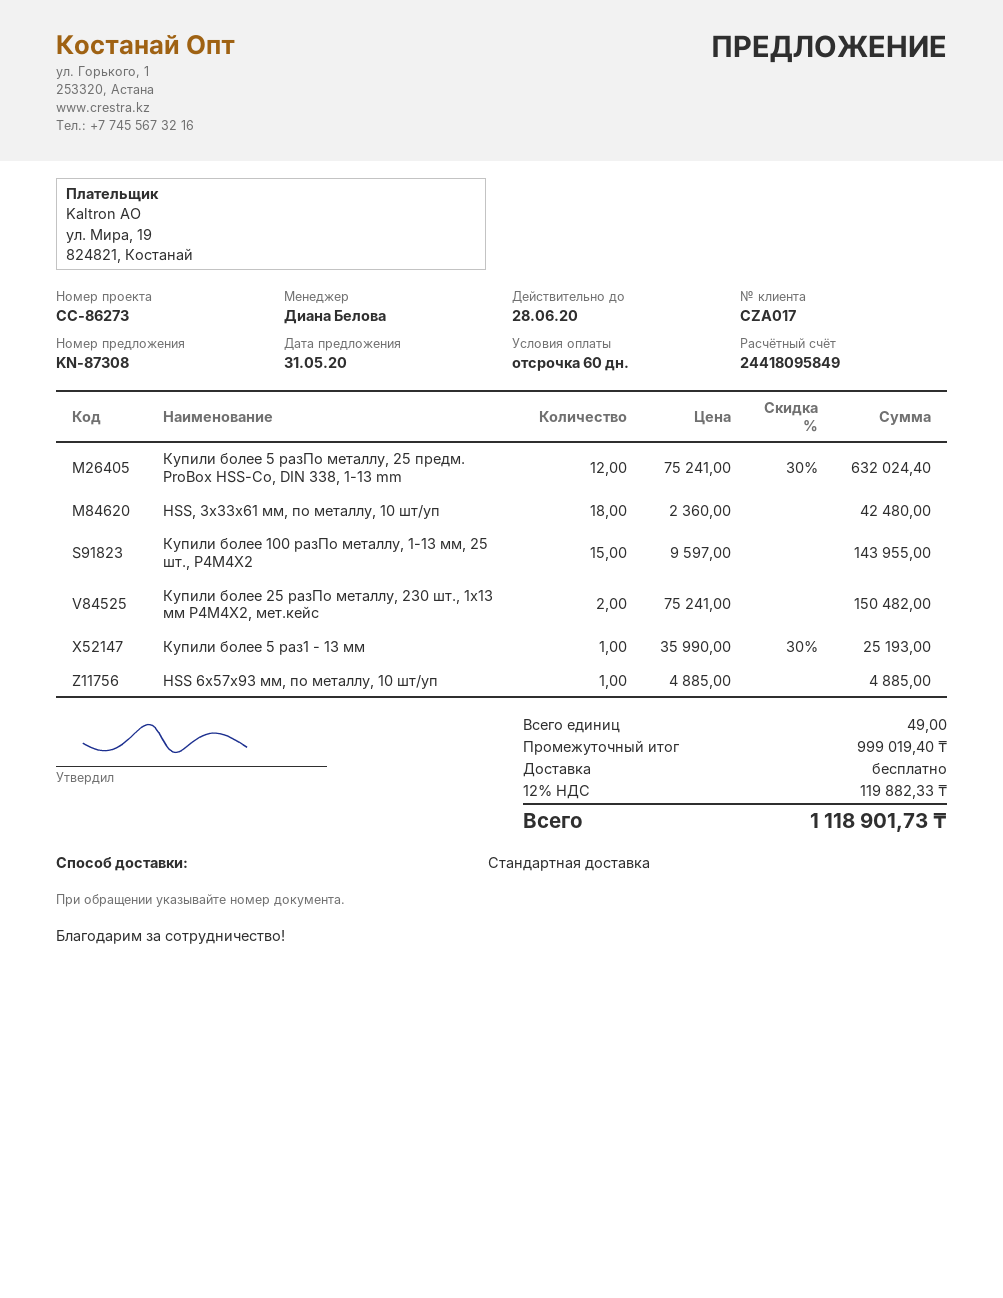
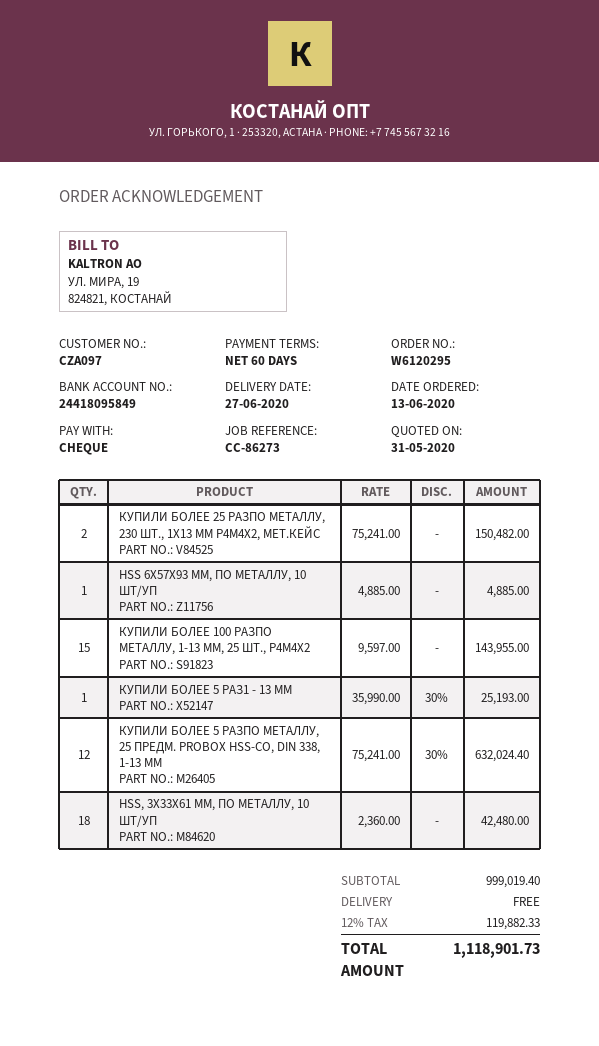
customer number: CZA017 -> CZA097

